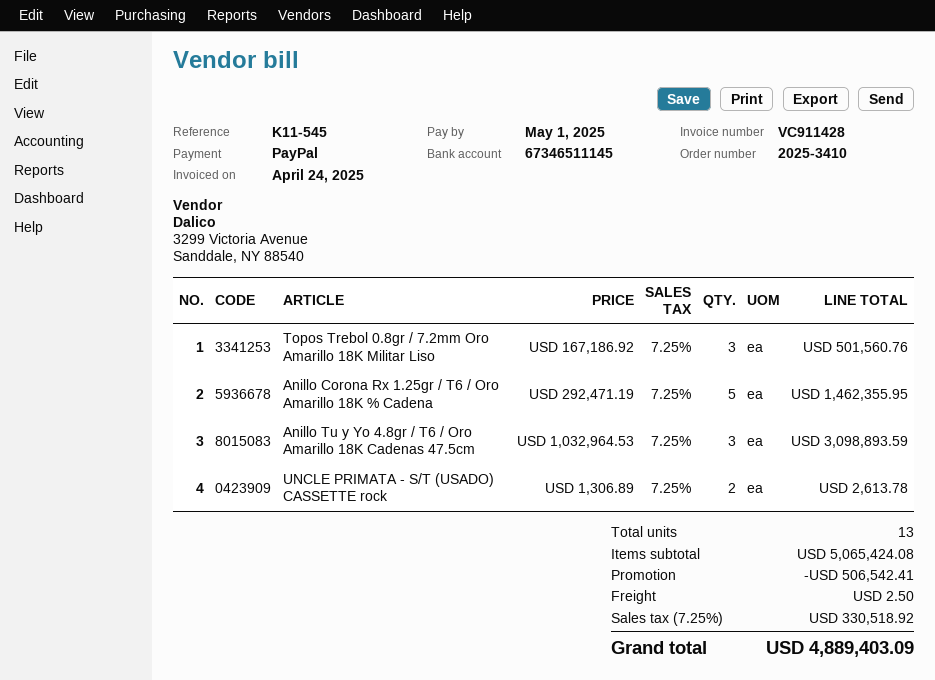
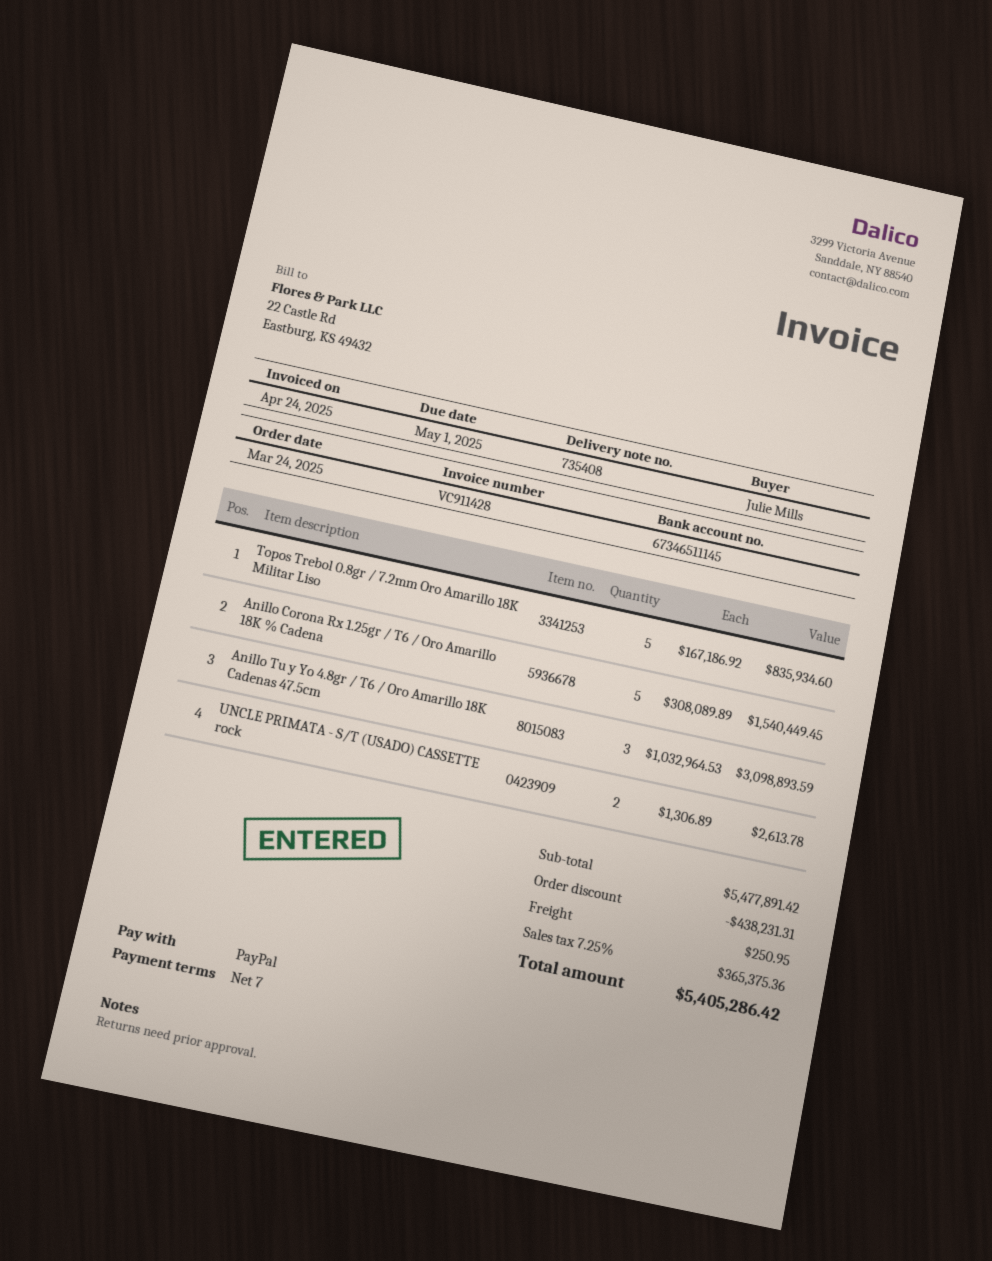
Topos Trebol 0.8gr / 7.2mm Oro Amarillo 18K Militar Liso: 3 x 167186.92 = 501560.76 -> 5 x 167186.92 = 835934.60
Anillo Corona Rx 1.25gr / T6 / Oro Amarillo 18K % Cadena: 5 x 292471.19 = 1462355.95 -> 5 x 308089.89 = 1540449.45
subtotal: 5065424.08 -> 5477891.42
discount: 506542.41 -> 438231.31
shipping: 2.50 -> 250.95
tax: 7.25% = 330518.92 -> 7.25% = 365375.36
total: 4889403.09 -> 5405286.42

